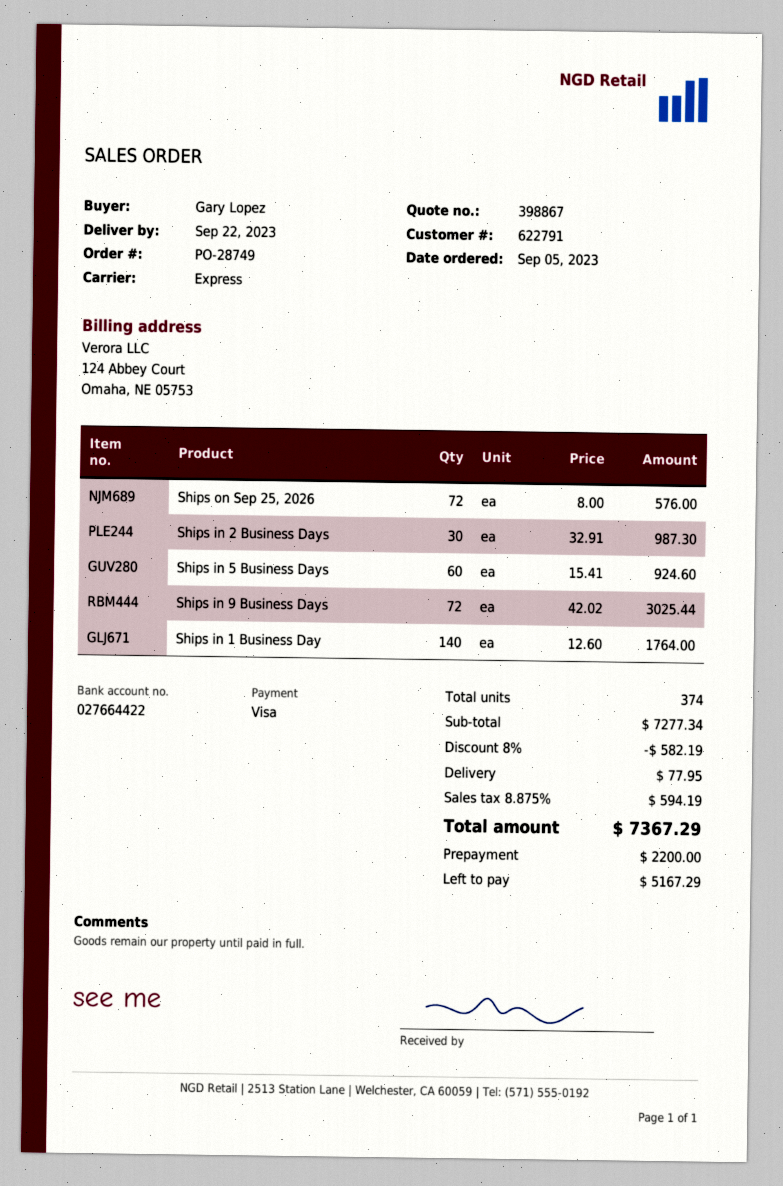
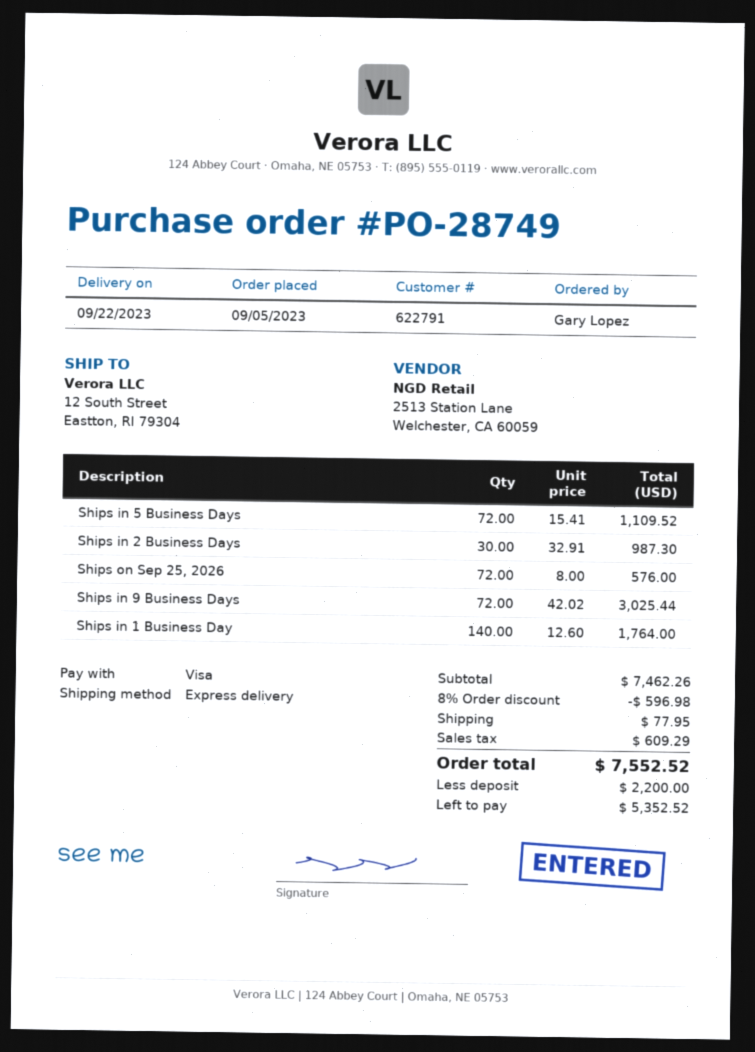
Ships in 5 Business Days: 60 x 15.41 = 924.60 -> 72 x 15.41 = 1109.52
subtotal: 7277.34 -> 7462.26
discount: 8% = 582.19 -> 8% = 596.98
tax: 594.19 -> 609.29
total: 7367.29 -> 7552.52
balance: 5167.29 -> 5352.52

